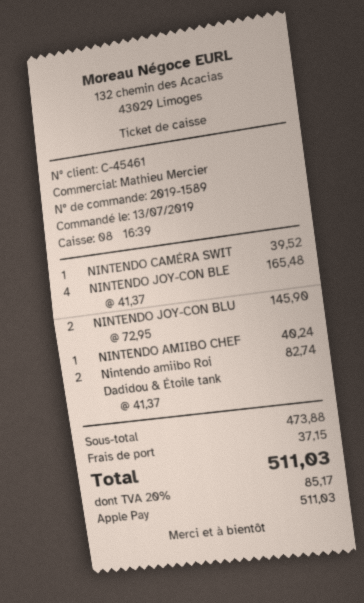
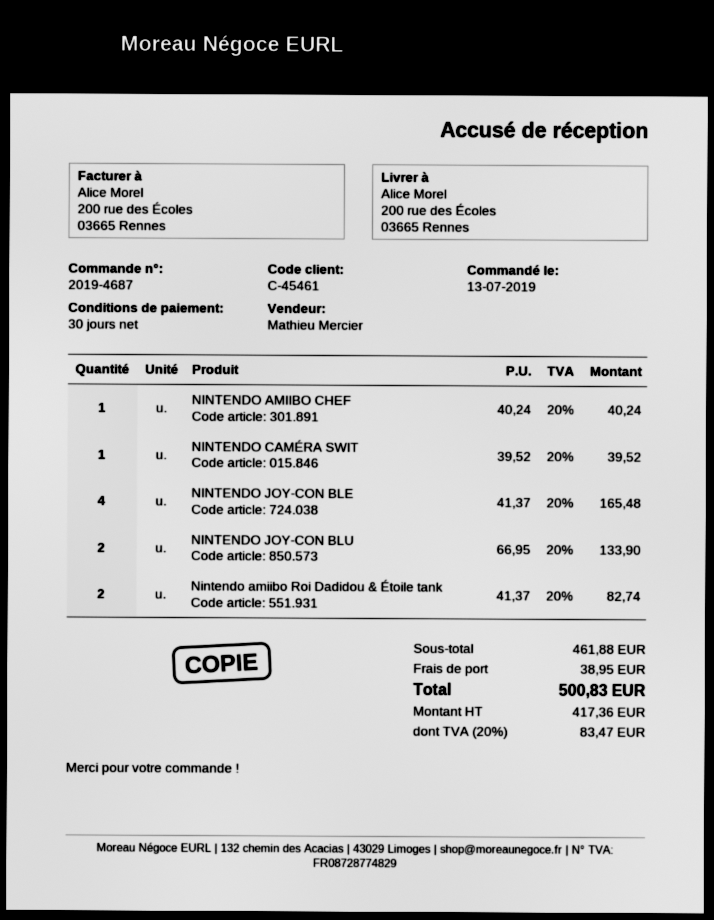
order number: 2019-1589 -> 2019-4687
NINTENDO JOY-CON BLU: 2 x 72.95 = 145.90 -> 2 x 66.95 = 133.90
subtotal: 473.88 -> 461.88
shipping: 37.15 -> 38.95
tax: 20% = 85.17 -> 20% = 83.47
total: 511.03 -> 500.83

